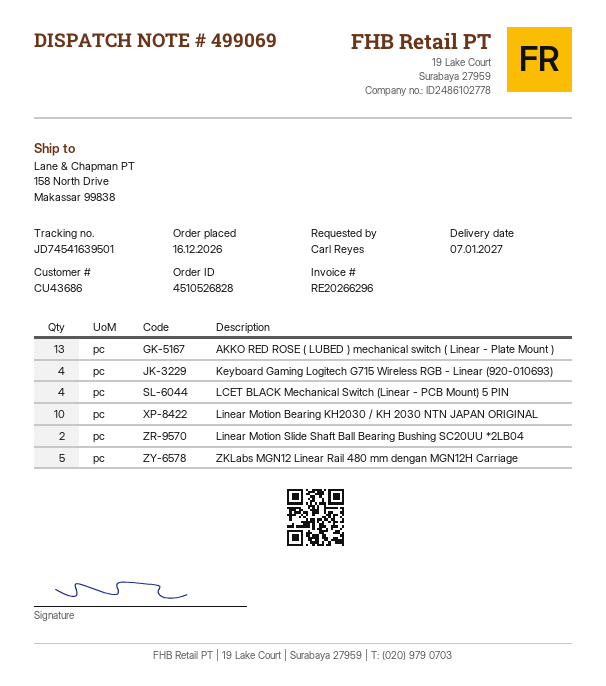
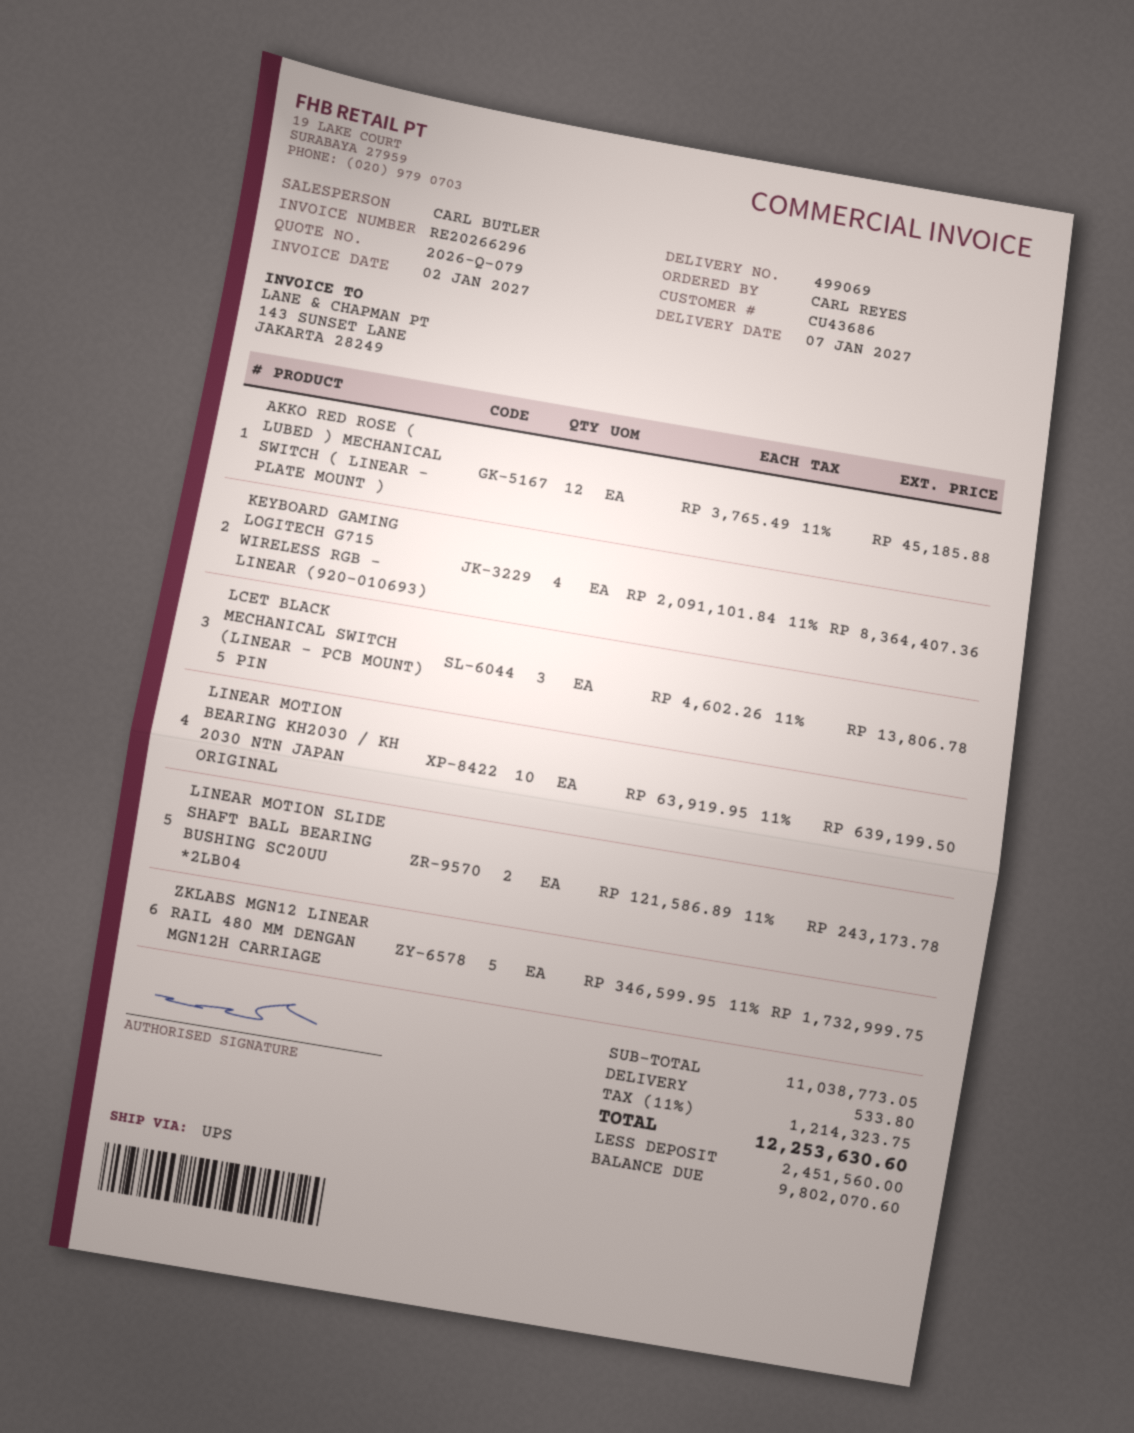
AKKO RED ROSE ( LUBED ) mechanical switch ( Linear - Plate Mount ): 13 -> 12
LCET BLACK Mechanical Switch (Linear - PCB Mount) 5 PIN: 4 -> 3

